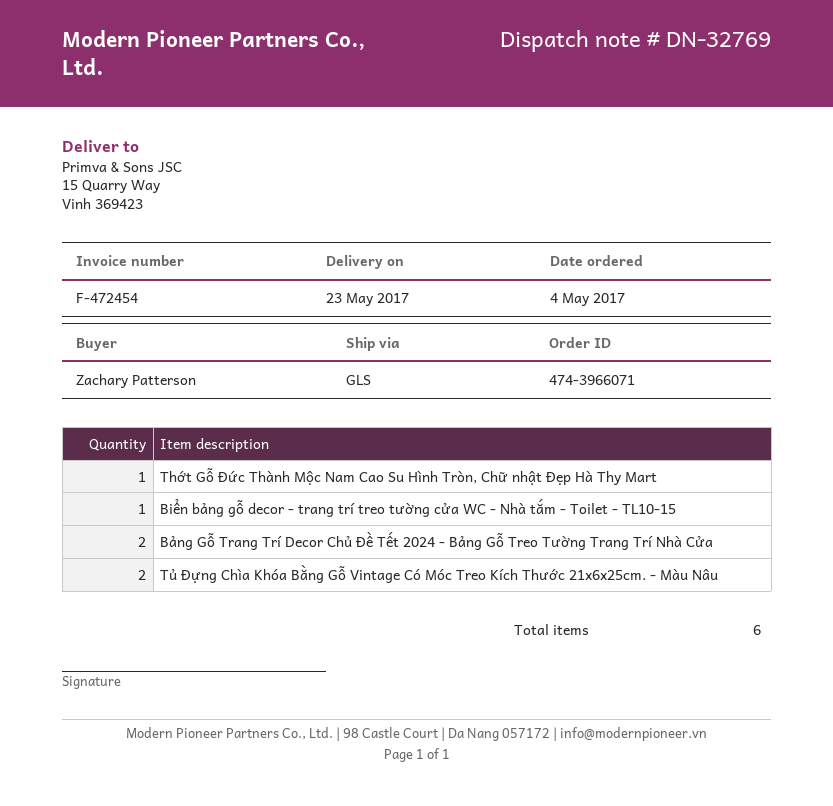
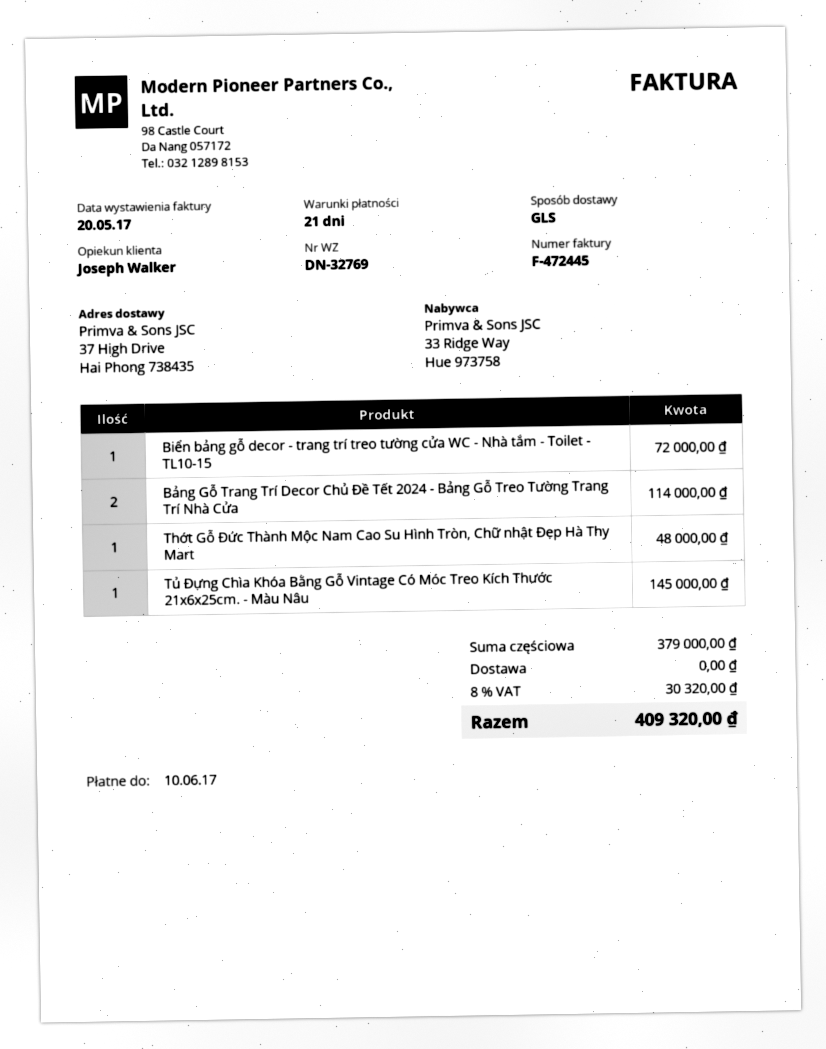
invoice number: F-472454 -> F-472445
ship to: 15 Quarry Way, Vinh 369423 -> 37 High Drive, Hai Phong 738435
Tủ Đựng Chìa Khóa Bằng Gỗ Vintage Có Móc Treo Kích Thước 21x6x25cm. - Màu Nâu: 2 -> 1

